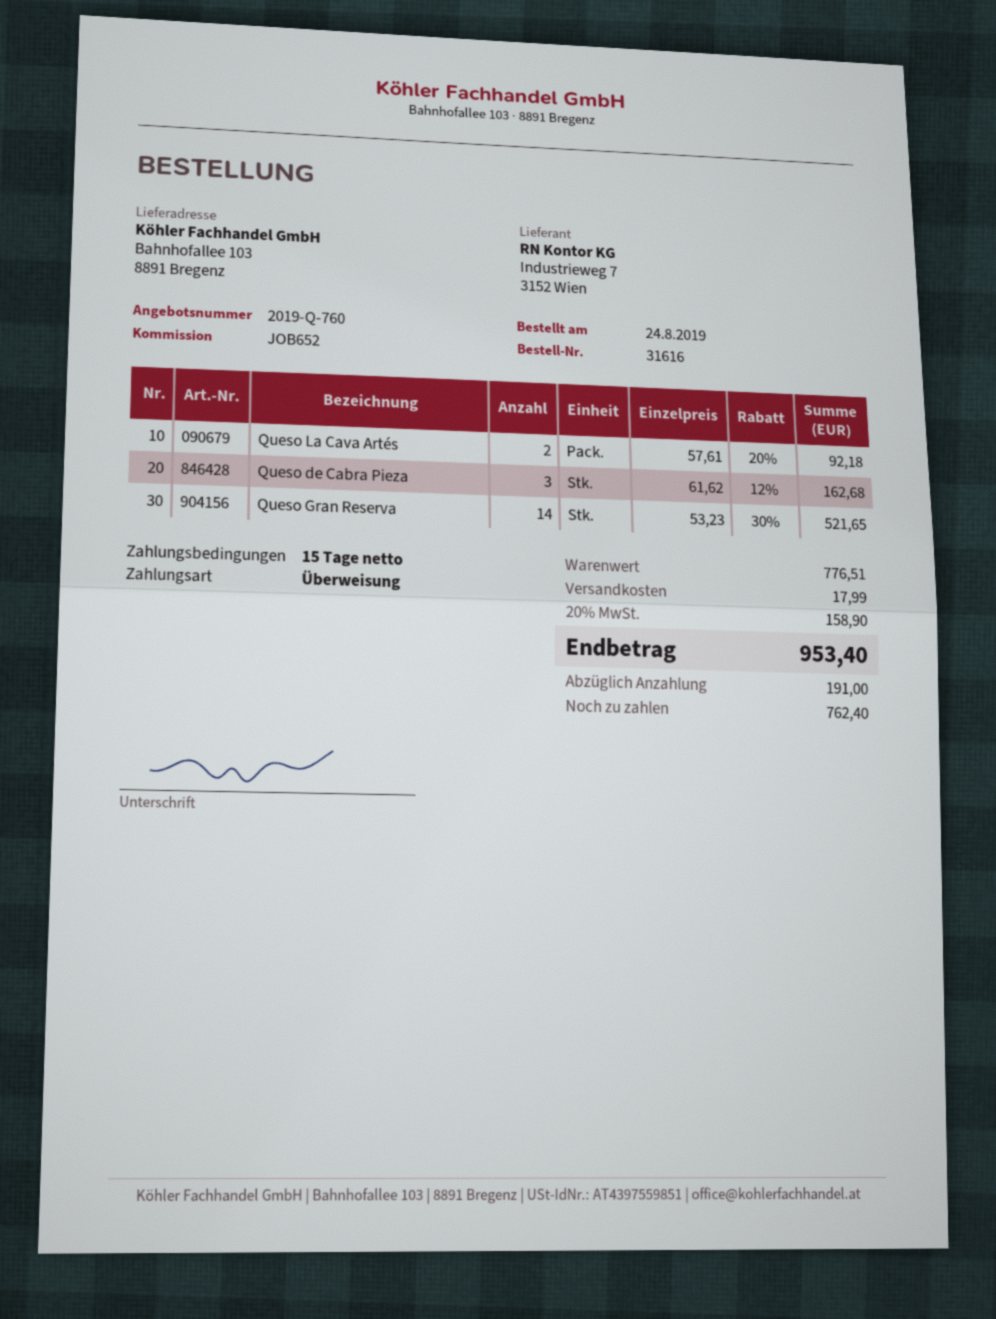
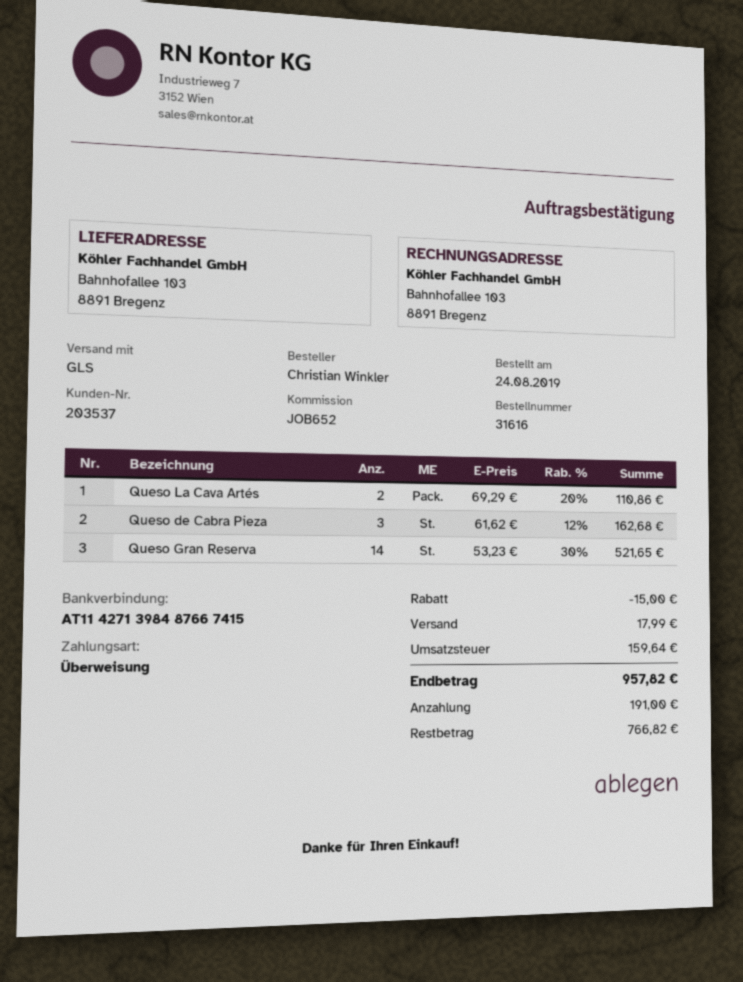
Queso La Cava Artés: 2 x 57.61 - 20% = 92.18 -> 2 x 69.29 - 20% = 110.86
discount: none -> 15.00
tax: 158.90 -> 159.64
total: 953.40 -> 957.82
balance: 762.40 -> 766.82

